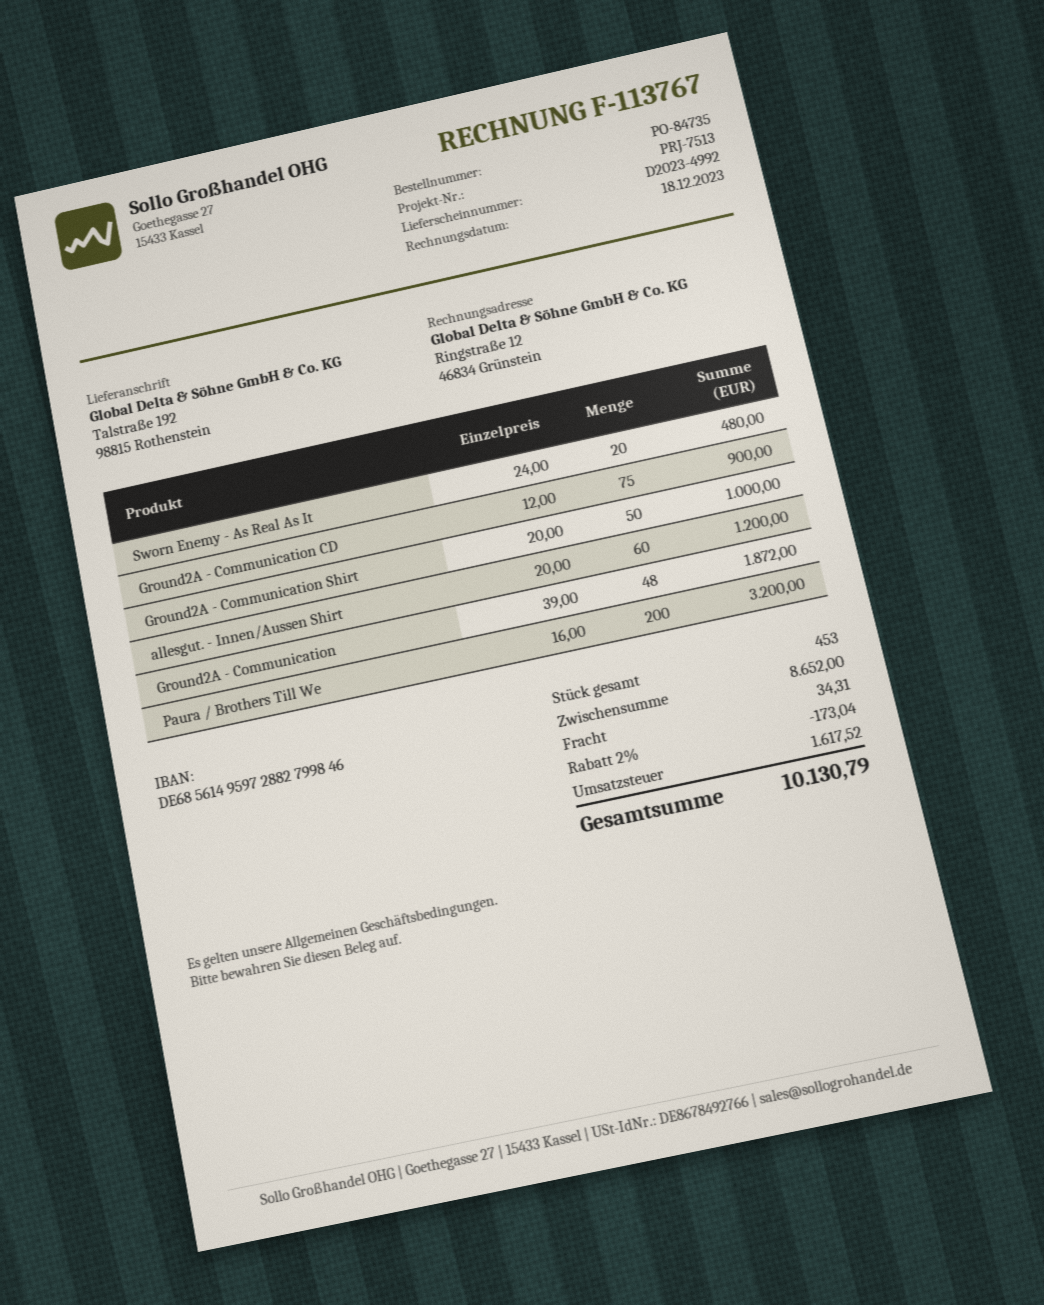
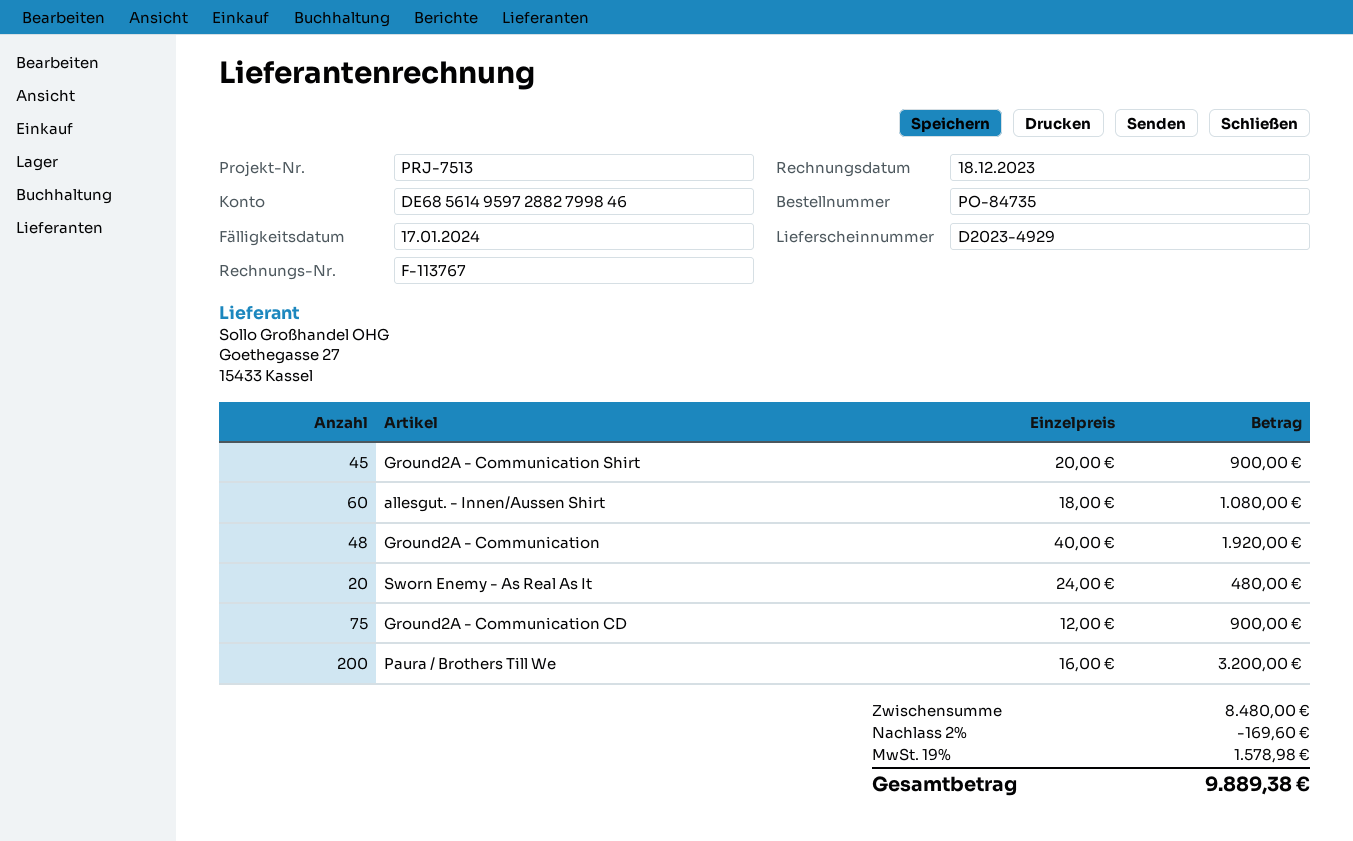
delivery note number: D2023-4992 -> D2023-4929
Ground2A - Communication Shirt: 50 x 20.00 = 1000.00 -> 45 x 20.00 = 900.00
allesgut. - Innen/Aussen Shirt: 60 x 20.00 = 1200.00 -> 60 x 18.00 = 1080.00
Ground2A - Communication: 48 x 39.00 = 1872.00 -> 48 x 40.00 = 1920.00
subtotal: 8652.00 -> 8480.00
discount: 2% = 173.04 -> 2% = 169.60
shipping: 34.31 -> none
tax: 1617.52 -> 1578.98
total: 10130.79 -> 9889.38

